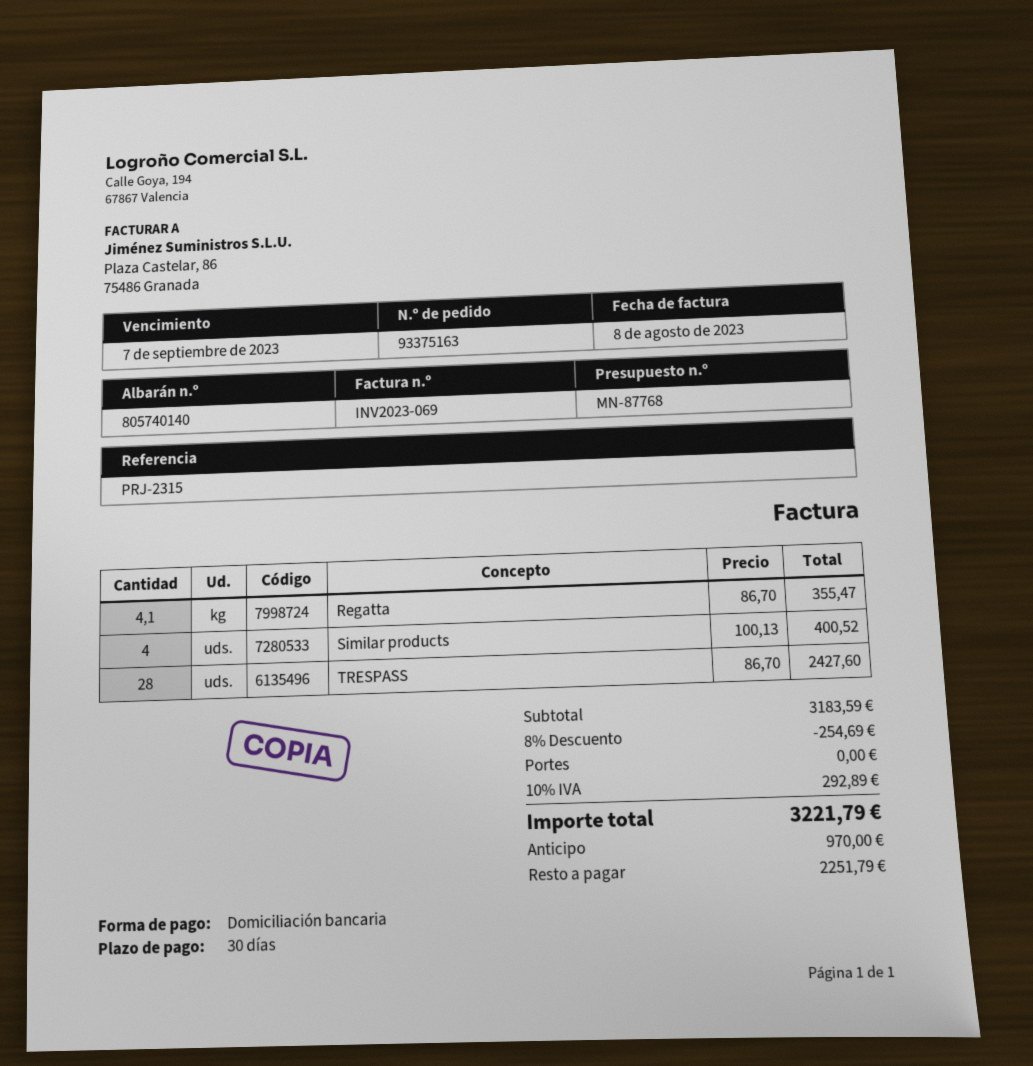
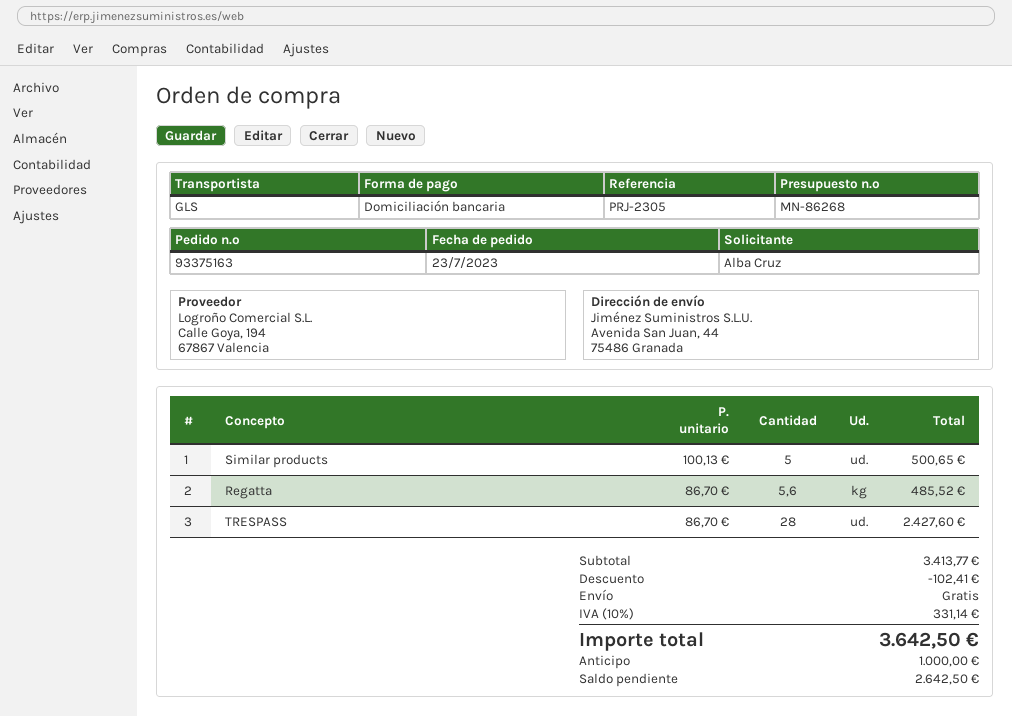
quote number: MN-87768 -> MN-86268
reference: PRJ-2315 -> PRJ-2305
Regatta: 4.1 x 86.70 = 355.47 -> 5.6 x 86.70 = 485.52
Similar products: 4 x 100.13 = 400.52 -> 5 x 100.13 = 500.65
subtotal: 3183.59 -> 3413.77
discount: 254.69 -> 102.41
tax: 10% = 292.89 -> 10% = 331.14
total: 3221.79 -> 3642.50
deposit: 970.00 -> 1000.00
balance: 2251.79 -> 2642.50

